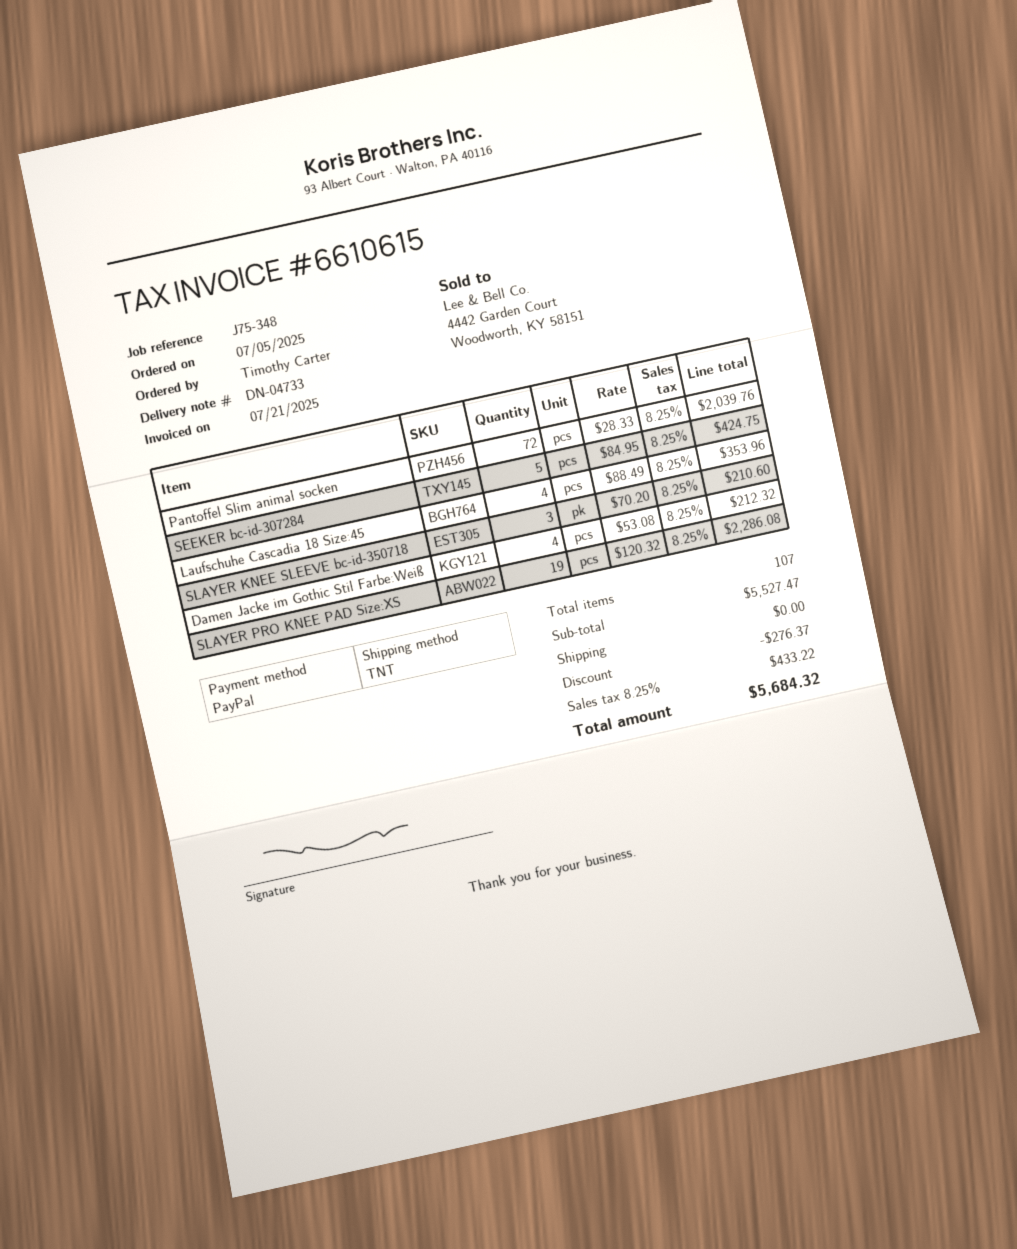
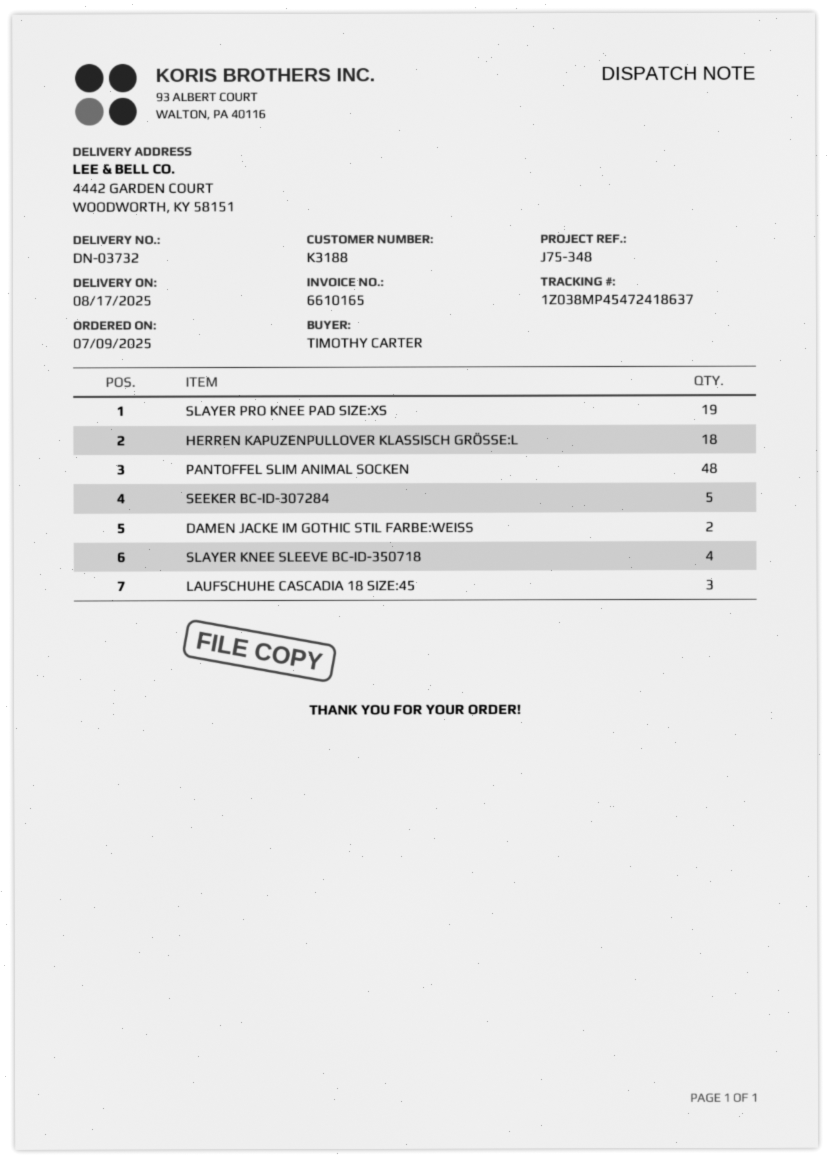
order date: 2025-07-05 -> 2025-07-09
delivery note number: DN-04733 -> DN-03732
invoice number: 6610615 -> 6610165
Pantoffel Slim animal socken: 72 -> 48
Laufschuhe Cascadia 18 Size:45: 4 -> 3
SLAYER KNEE SLEEVE bc-id-350718: 3 -> 4
Damen Jacke im Gothic Stil Farbe:Weiß: 4 -> 2
HERREN KAPUZENPULLOVER KLASSISCH GRÖSSE:L: none -> 18

